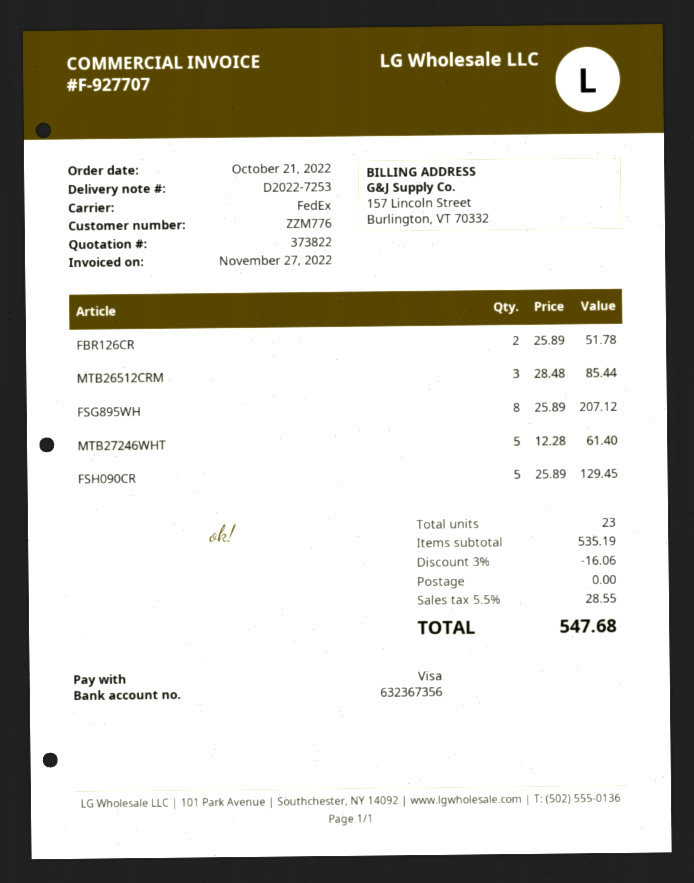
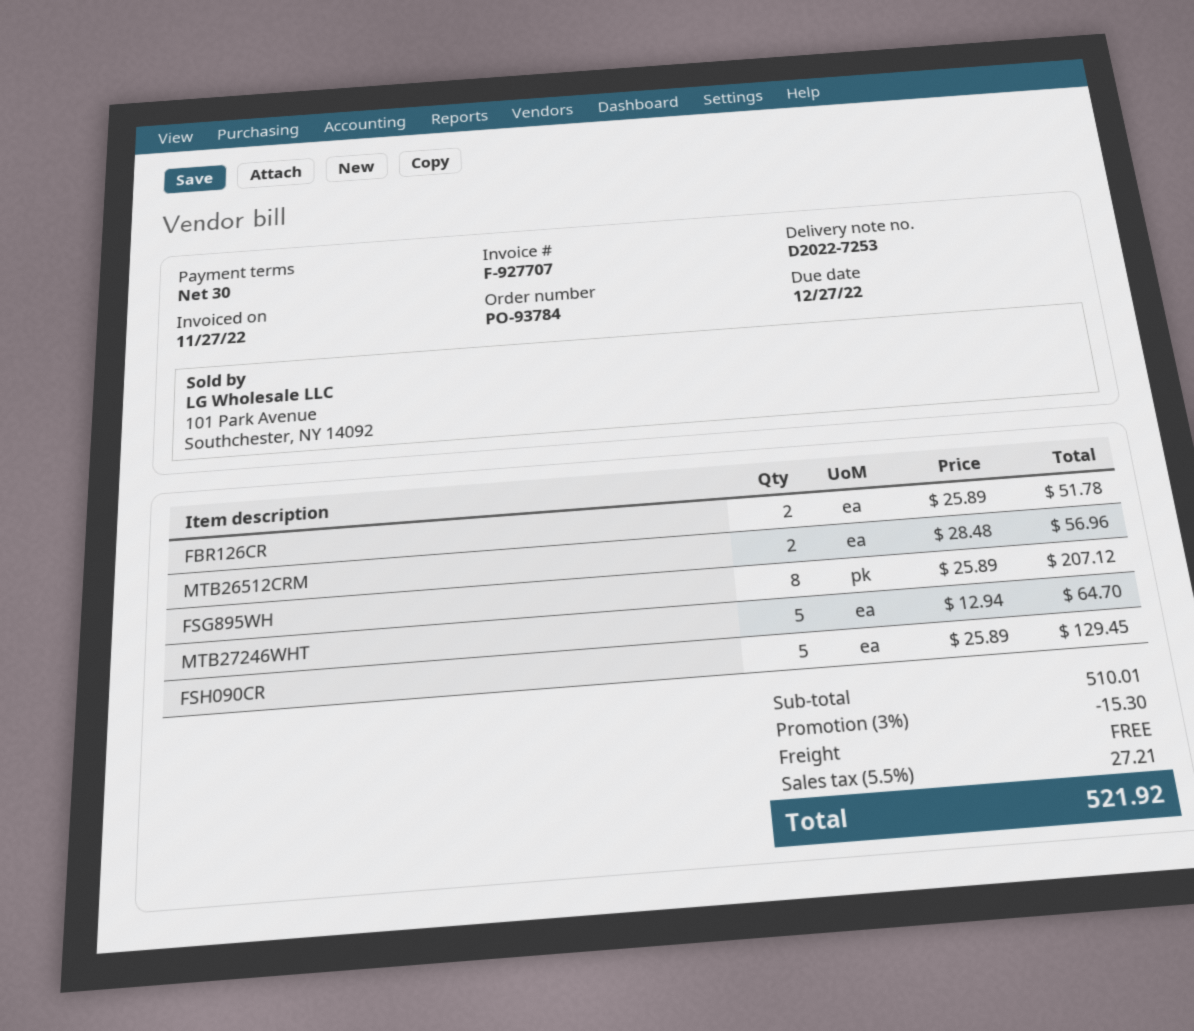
MTB26512CRM: 3 x 28.48 = 85.44 -> 2 x 28.48 = 56.96
MTB27246WHT: 5 x 12.28 = 61.40 -> 5 x 12.94 = 64.70
subtotal: 535.19 -> 510.01
discount: 3% = 16.06 -> 3% = 15.30
tax: 5.5% = 28.55 -> 5.5% = 27.21
total: 547.68 -> 521.92

